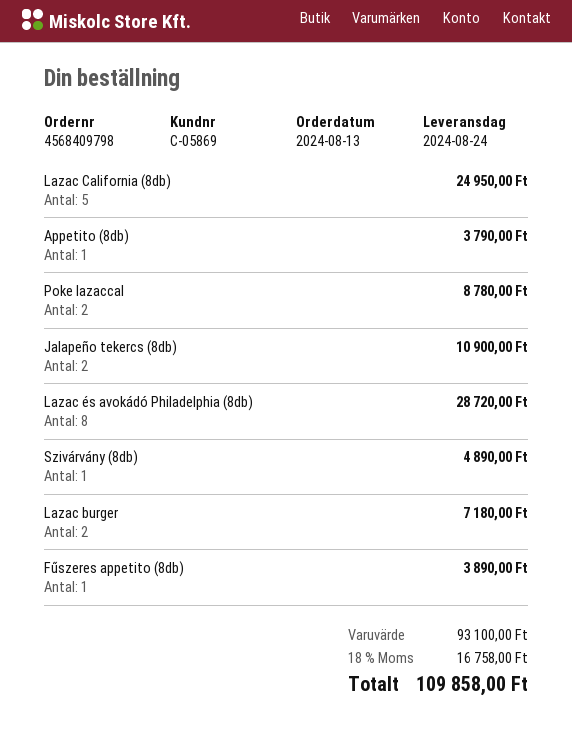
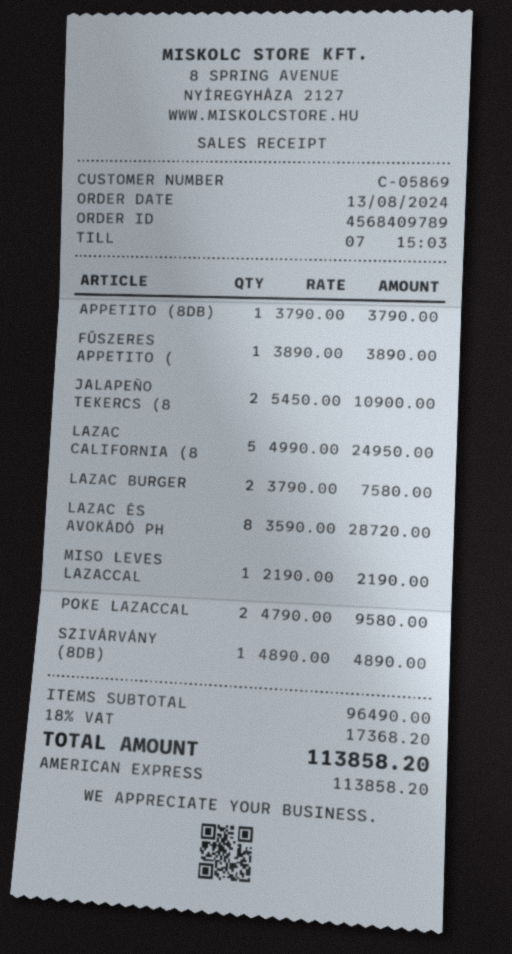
order number: 4568409798 -> 4568409789
Poke lazaccal: 2 for 8780.00 -> 2 for 9580.00
Lazac burger: 2 for 7180.00 -> 2 for 7580.00
MISO LEVES LAZACCAL: none -> 1 for 2190.00
subtotal: 93100.00 -> 96490.00
tax: 18% = 16758.00 -> 18% = 17368.20
total: 109858.00 -> 113858.20

